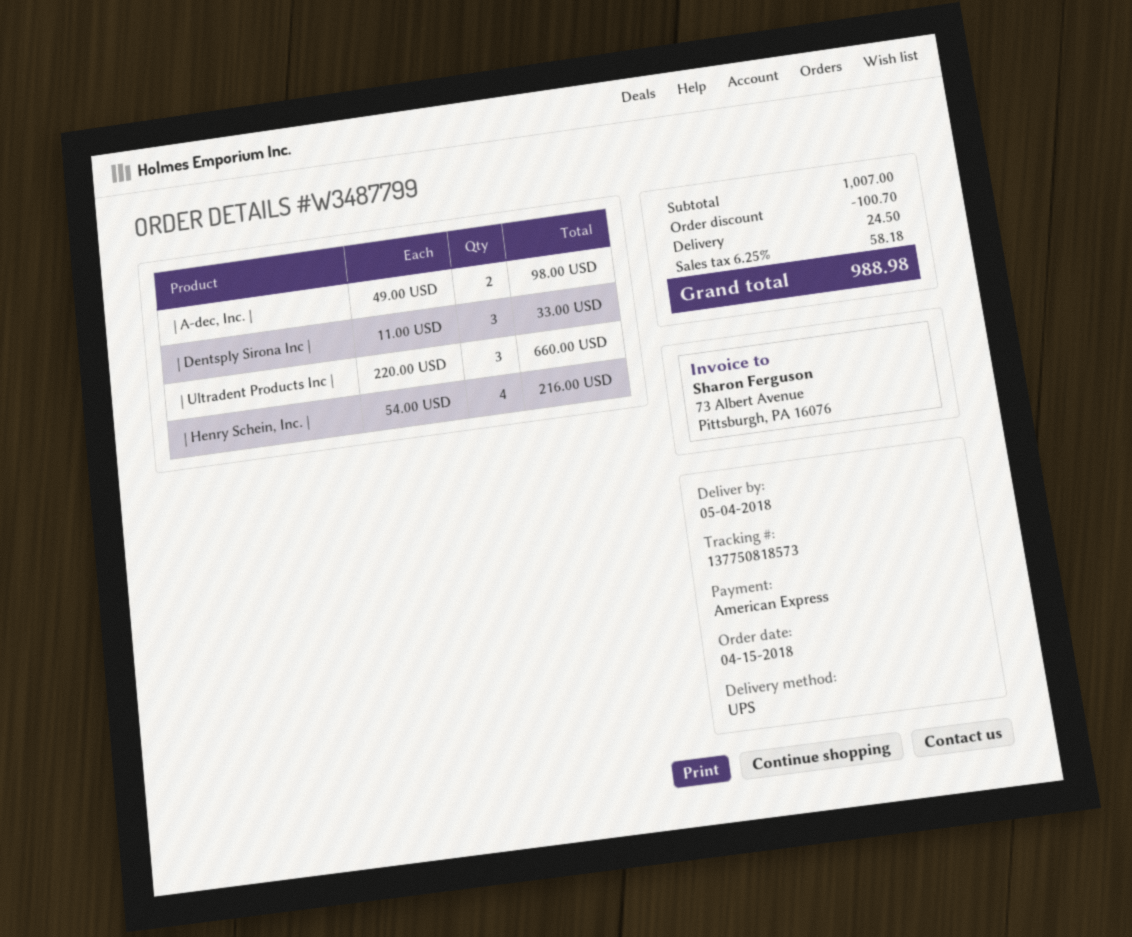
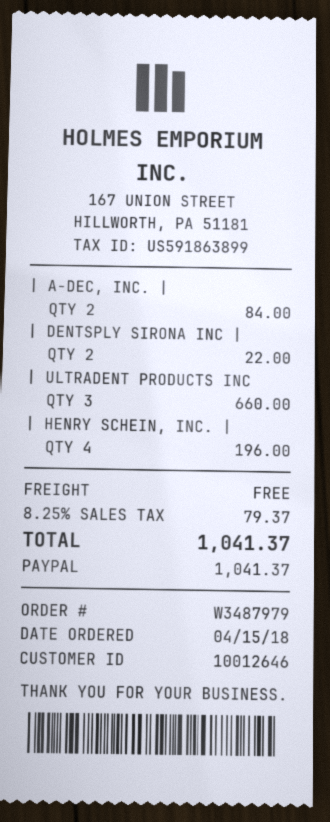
order number: W3487799 -> W3487979
payment method: American Express -> PayPal
| A-dec, Inc. |: 2 for 98.00 -> 2 for 84.00
| Dentsply Sirona Inc |: 3 for 33.00 -> 2 for 22.00
| Henry Schein, Inc. |: 4 for 216.00 -> 4 for 196.00
discount: 100.70 -> none
shipping: 24.50 -> 0.00
tax: 6.25% = 58.18 -> 8.25% = 79.37
total: 988.98 -> 1041.37

